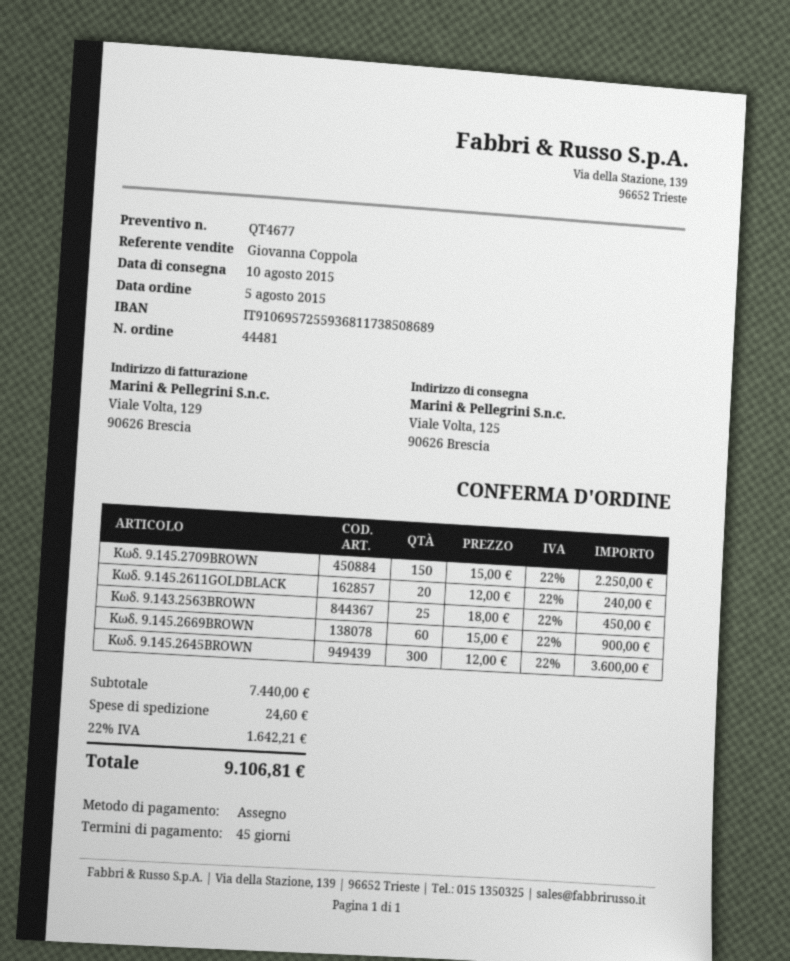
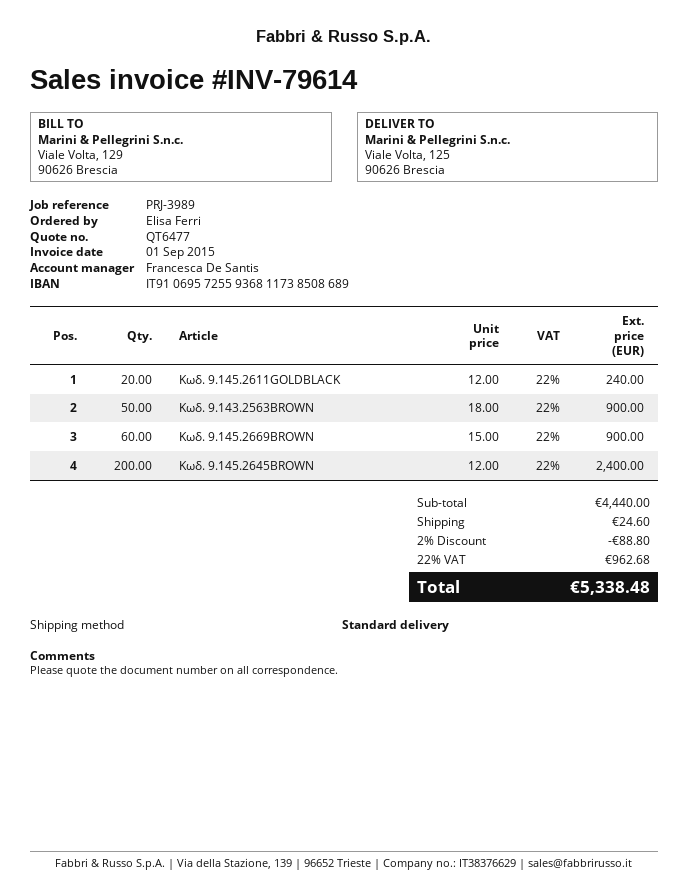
quote number: QT4677 -> QT6477
sales rep: Giovanna Coppola -> Francesca De Santis
Κωδ. 9.145.2709BROWN: 150 x 15.00 = 2250.00 -> none
Κωδ. 9.143.2563BROWN: 25 x 18.00 = 450.00 -> 50 x 18.00 = 900.00
Κωδ. 9.145.2645BROWN: 300 x 12.00 = 3600.00 -> 200 x 12.00 = 2400.00
subtotal: 7440.00 -> 4440.00
discount: none -> 2% = 88.80
tax: 22% = 1642.21 -> 22% = 962.68
total: 9106.81 -> 5338.48

